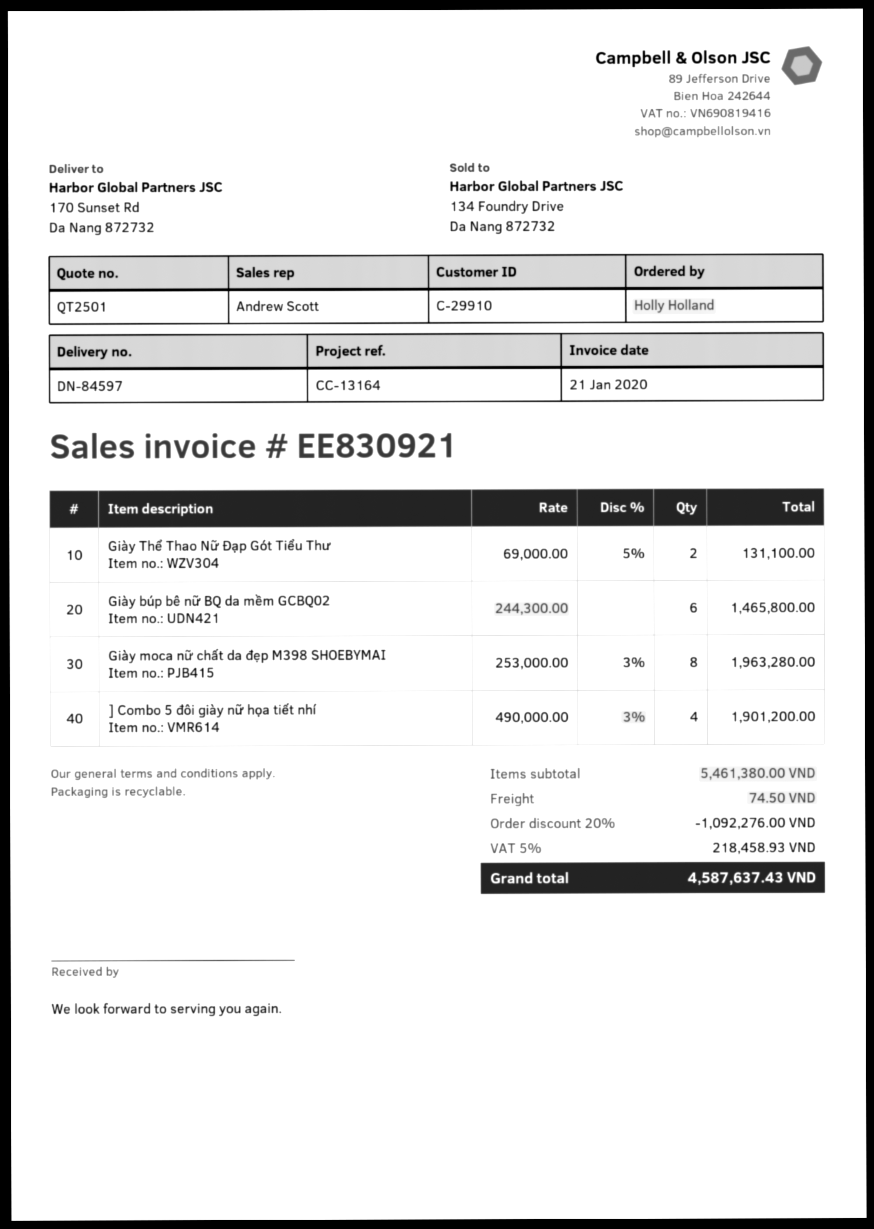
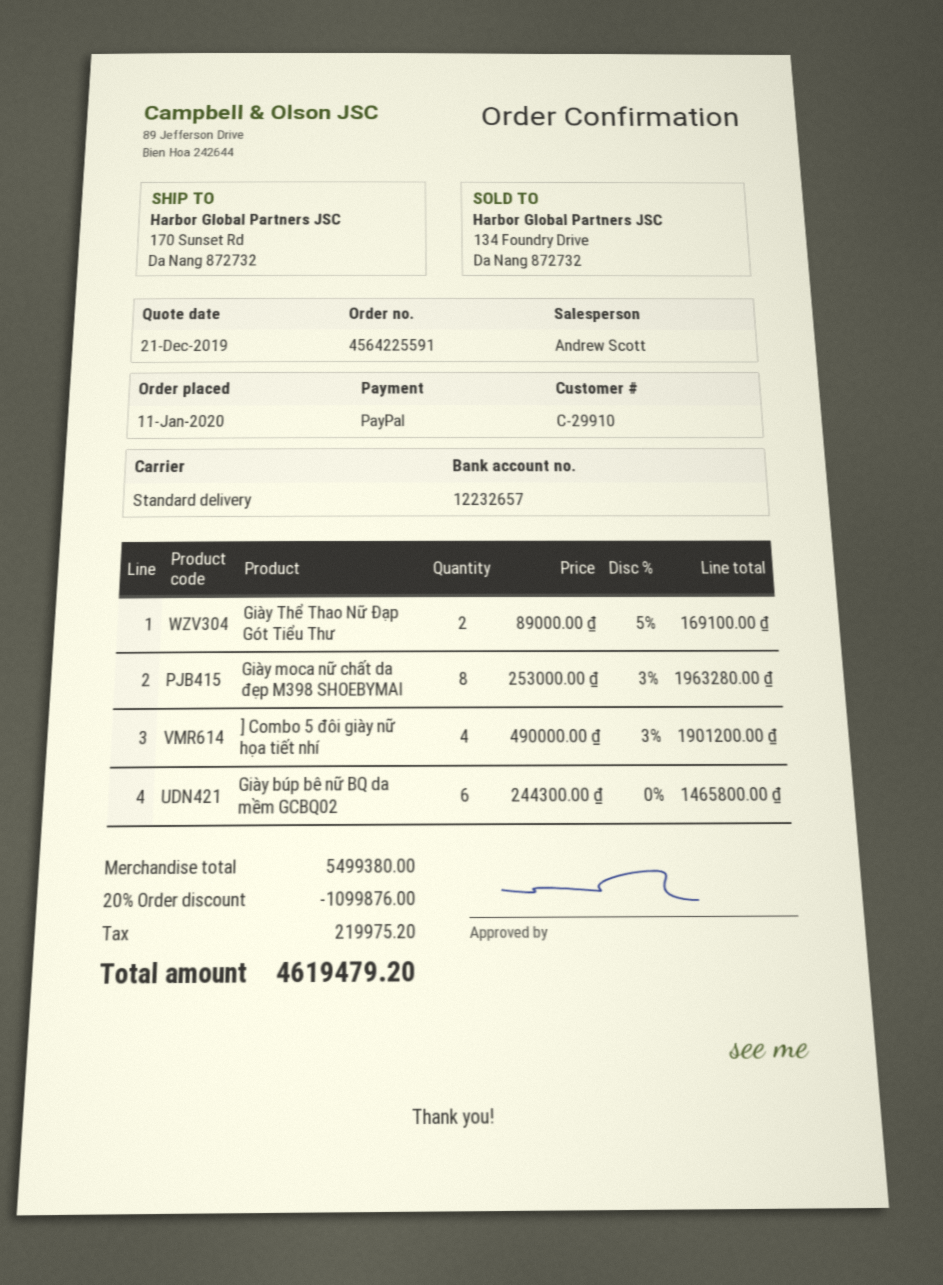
Giày Thể Thao Nữ Đạp Gót Tiểu Thư: 2 x 69000.00 - 5% = 131100.00 -> 2 x 89000.00 - 5% = 169100.00
subtotal: 5461380.00 -> 5499380.00
discount: 20% = 1092276.00 -> 20% = 1099876.00
shipping: 74.50 -> none
tax: 218458.93 -> 219975.20
total: 4587637.43 -> 4619479.20

